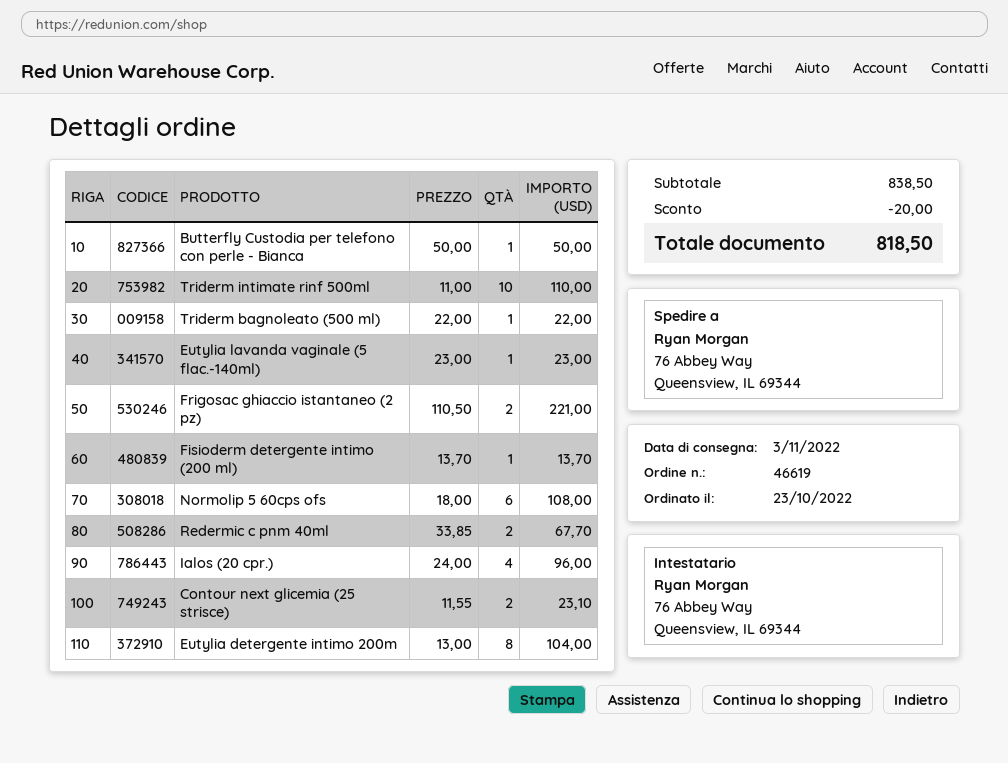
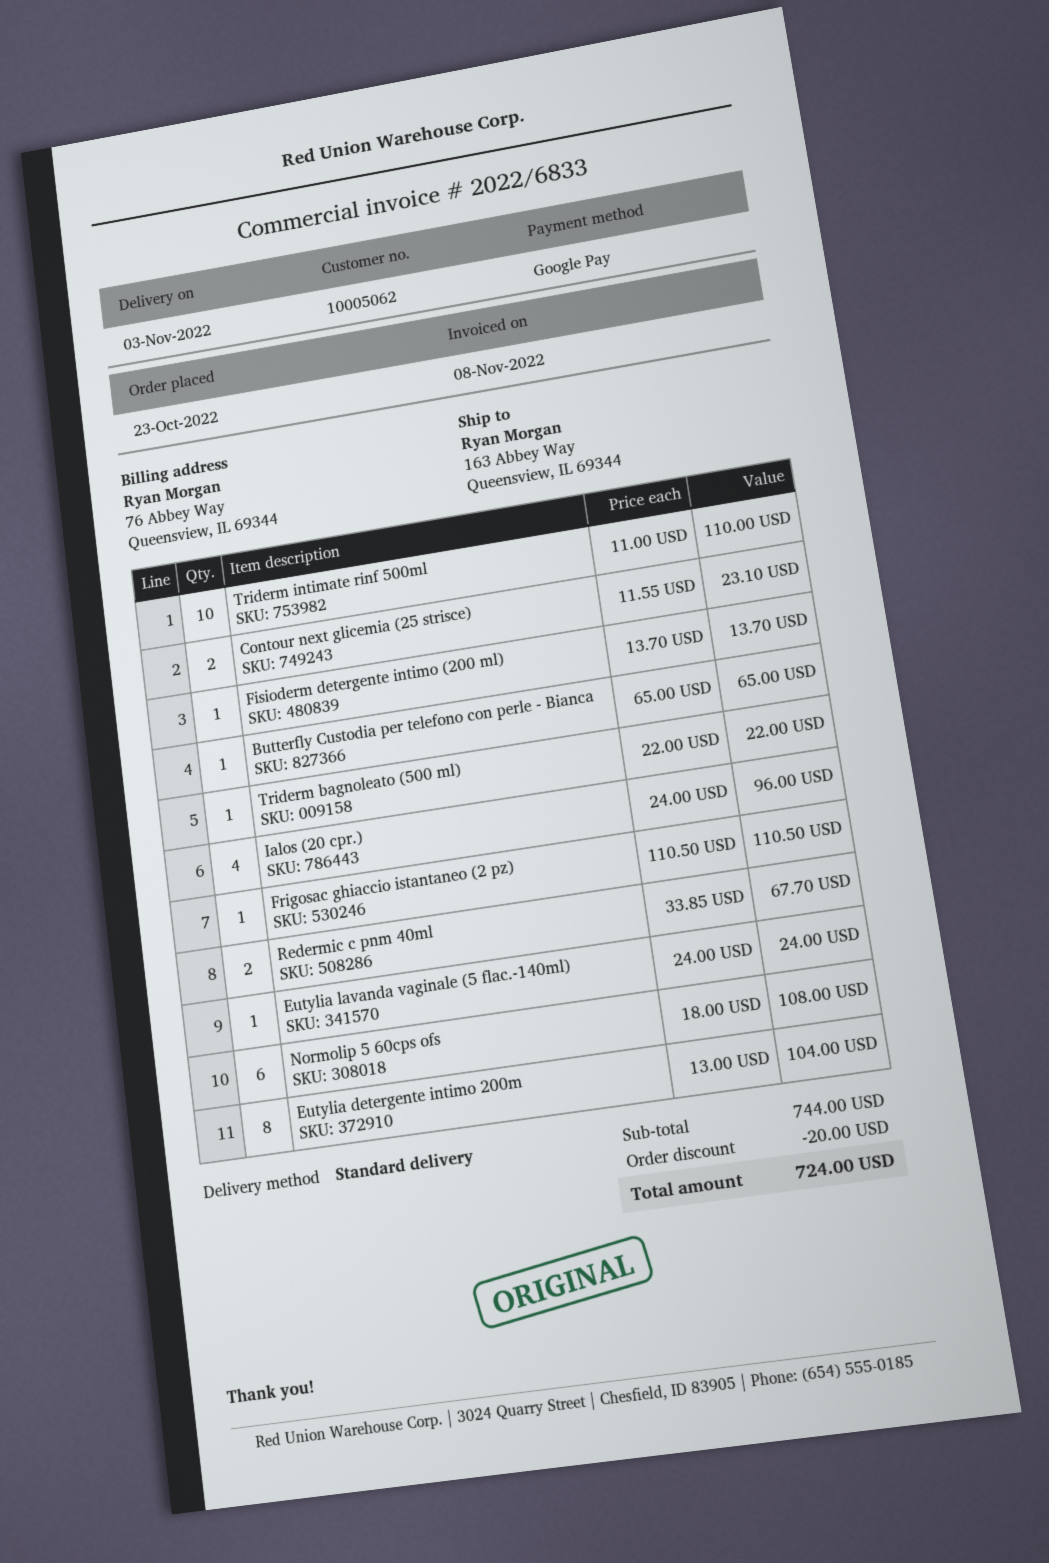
ship to: 76 Abbey Way, Queensview, IL 69344 -> 163 Abbey Way, Queensview, IL 69344
Butterfly Custodia per telefono con perle - Bianca: 1 x 50.00 = 50.00 -> 1 x 65.00 = 65.00
Eutylia lavanda vaginale (5 flac.-140ml): 1 x 23.00 = 23.00 -> 1 x 24.00 = 24.00
Frigosac ghiaccio istantaneo (2 pz): 2 x 110.50 = 221.00 -> 1 x 110.50 = 110.50
subtotal: 838.50 -> 744.00
total: 818.50 -> 724.00

